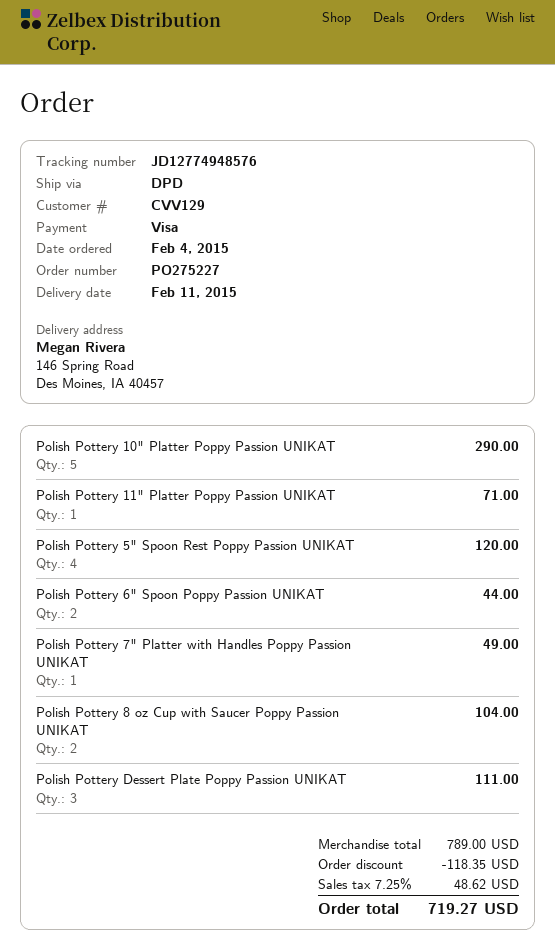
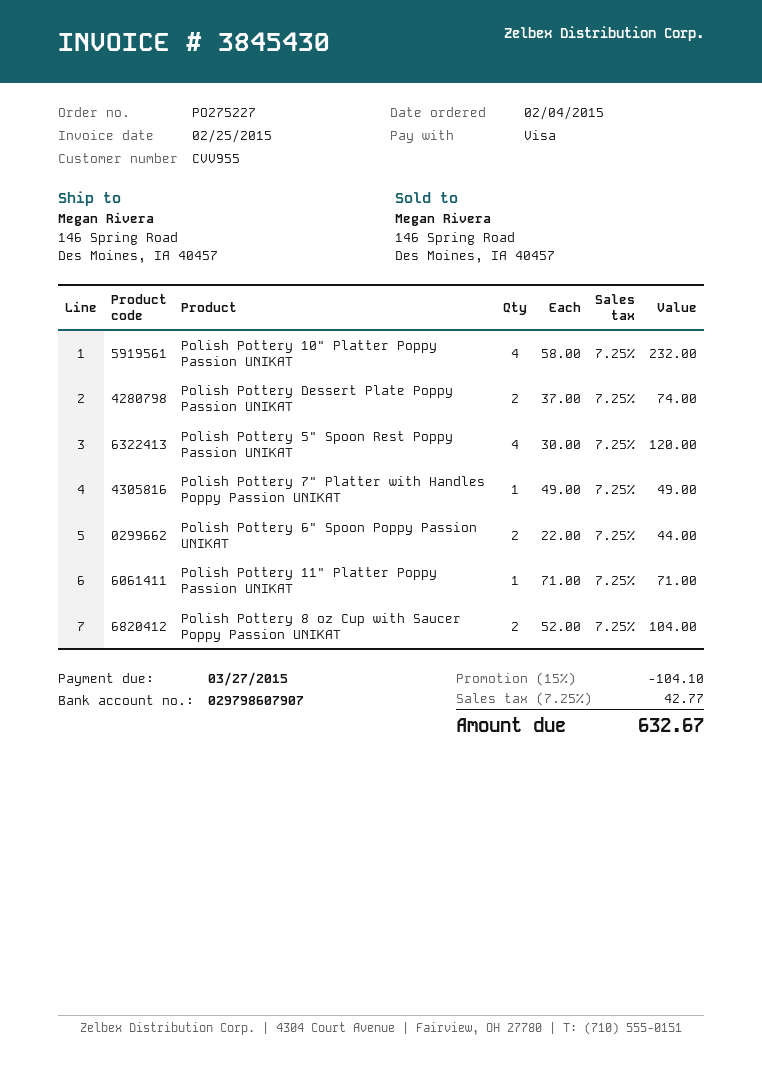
customer number: CVV129 -> CVV955
Polish Pottery 10" Platter Poppy Passion UNIKAT: 5 for 290.00 -> 4 for 232.00
Polish Pottery Dessert Plate Poppy Passion UNIKAT: 3 for 111.00 -> 2 for 74.00
discount: 118.35 -> 104.10
tax: 7.25% = 48.62 -> 7.25% = 42.77
total: 719.27 -> 632.67

